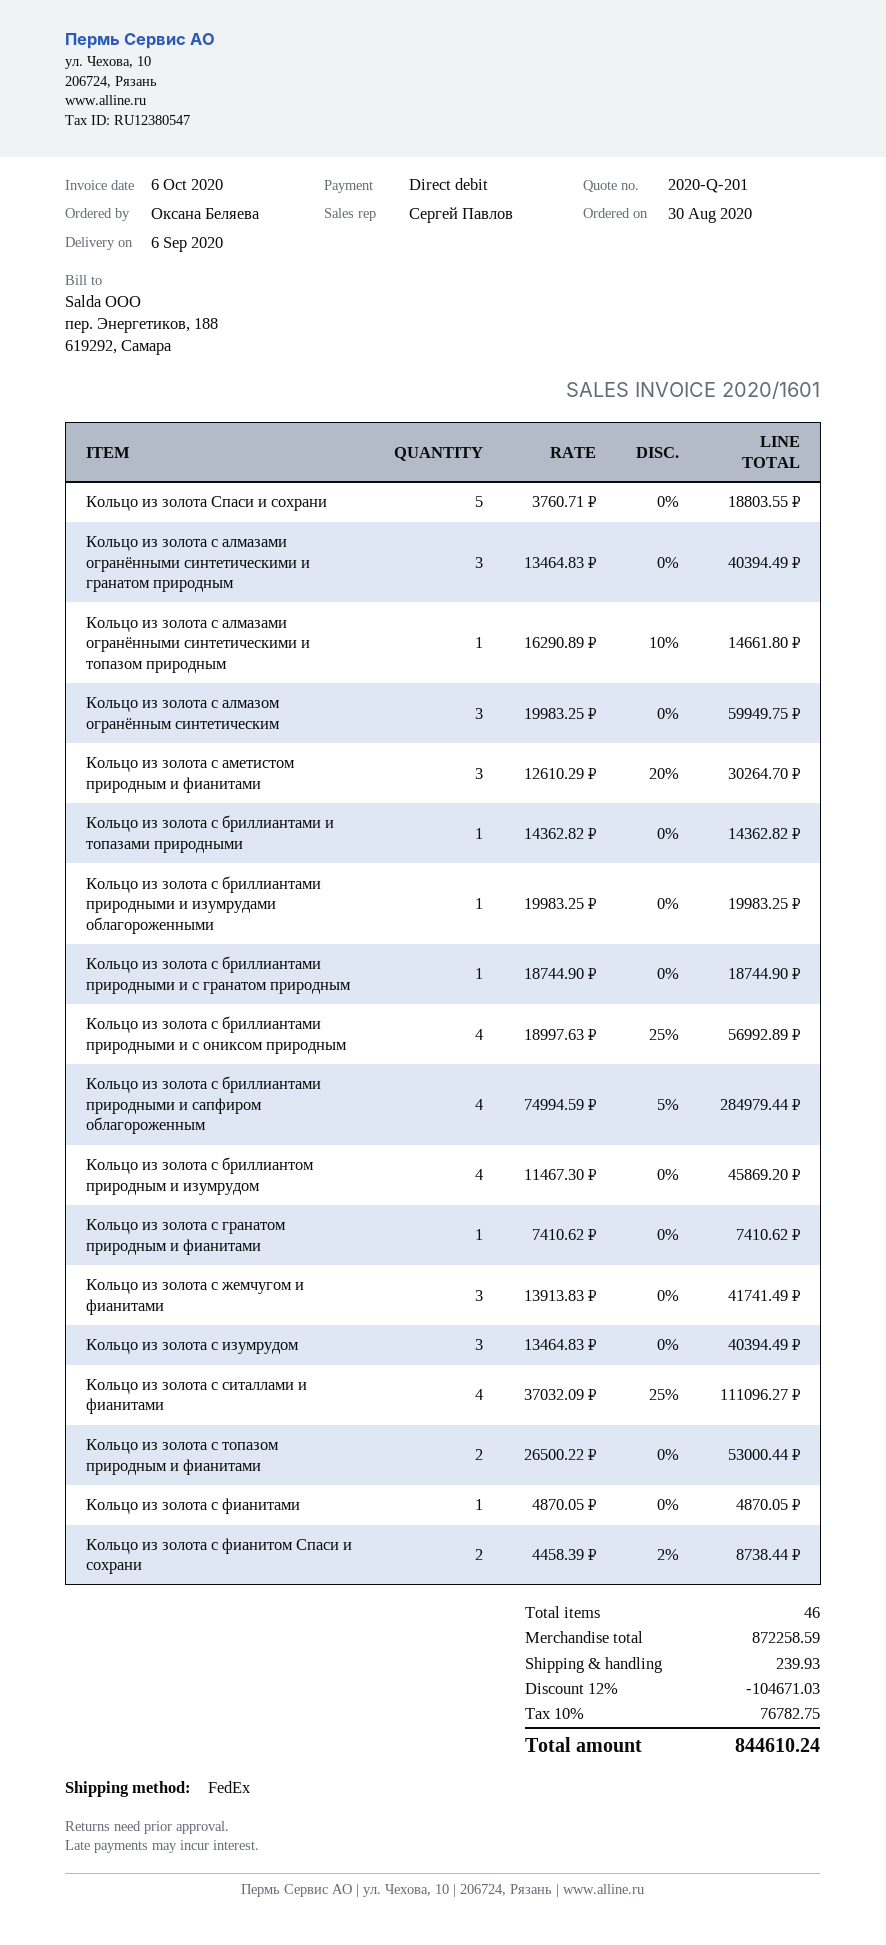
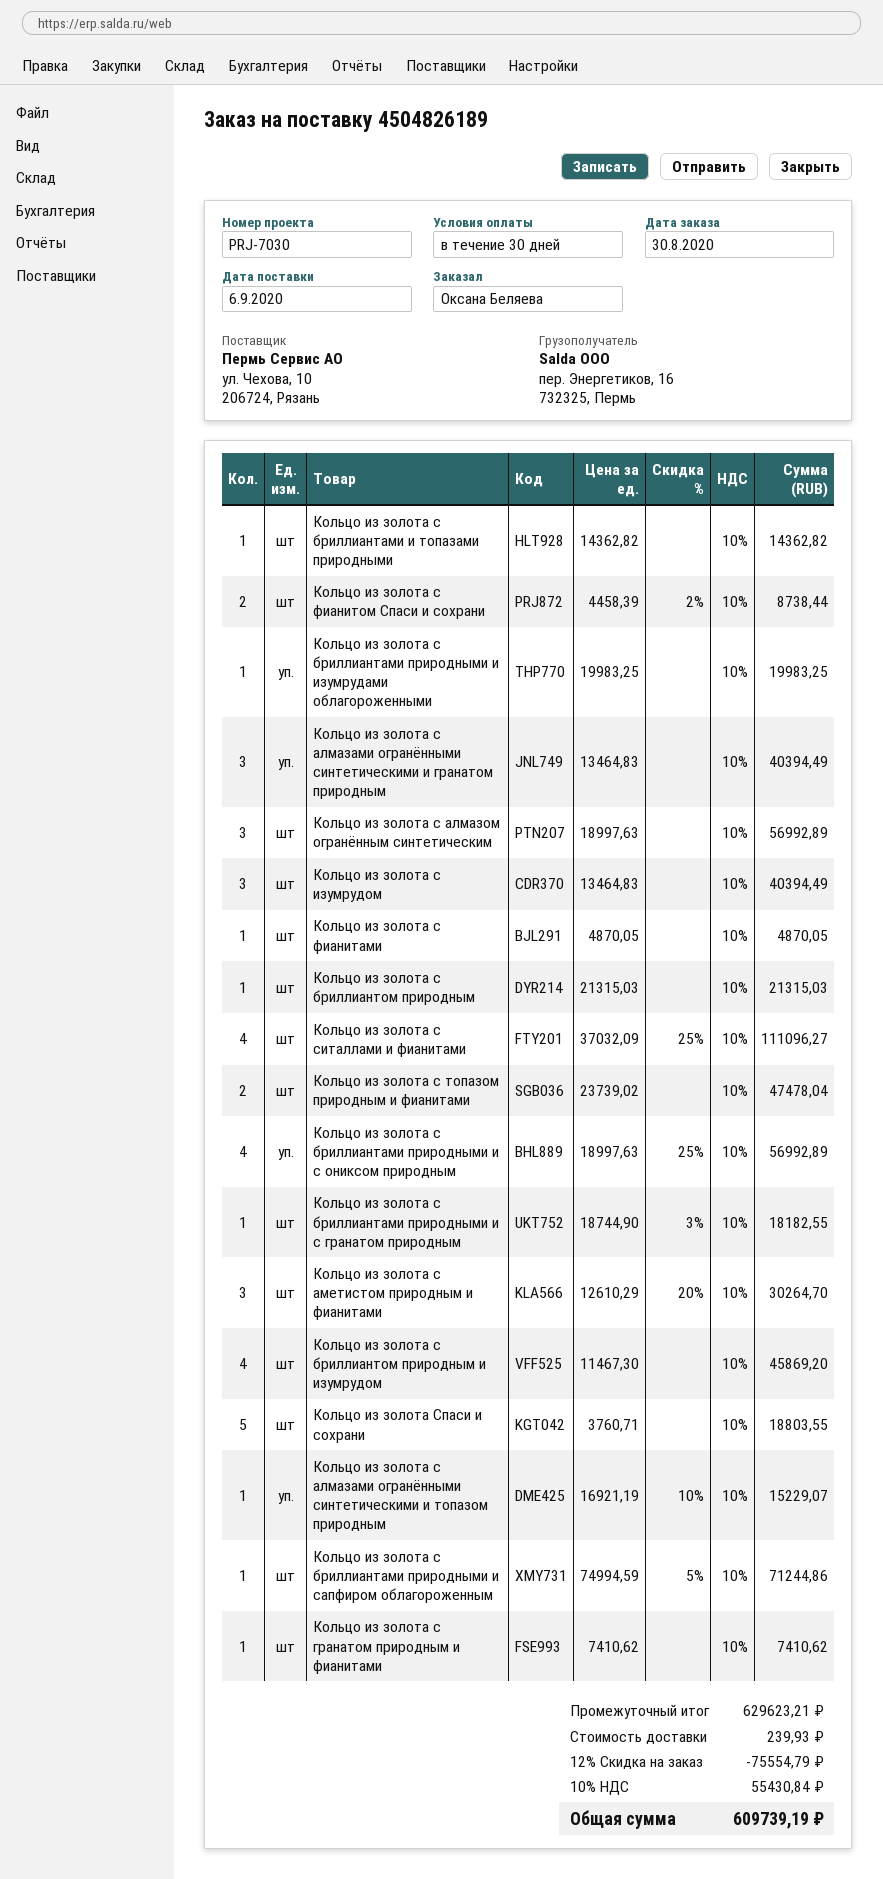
Кольцо из золота с алмазами огранёнными синтетическими и топазом природным: 1 x 16290.89 - 10% = 14661.80 -> 1 x 16921.19 - 10% = 15229.07
Кольцо из золота с алмазом огранённым синтетическим: 3 x 19983.25 = 59949.75 -> 3 x 18997.63 = 56992.89
Кольцо из золота с бриллиантами природными и с гранатом природным: 1 x 18744.90 = 18744.90 -> 1 x 18744.90 - 3% = 18182.55
Кольцо из золота с бриллиантами природными и сапфиром облагороженным: 4 x 74994.59 - 5% = 284979.44 -> 1 x 74994.59 - 5% = 71244.86
Кольцо из золота с жемчугом и фианитами: 3 x 13913.83 = 41741.49 -> none
Кольцо из золота с топазом природным и фианитами: 2 x 26500.22 = 53000.44 -> 2 x 23739.02 = 47478.04
Кольцо из золота с бриллиантом природным: none -> 1 x 21315.03 = 21315.03
subtotal: 872258.59 -> 629623.21
discount: 12% = 104671.03 -> 12% = 75554.79
tax: 10% = 76782.75 -> 10% = 55430.84
total: 844610.24 -> 609739.19

